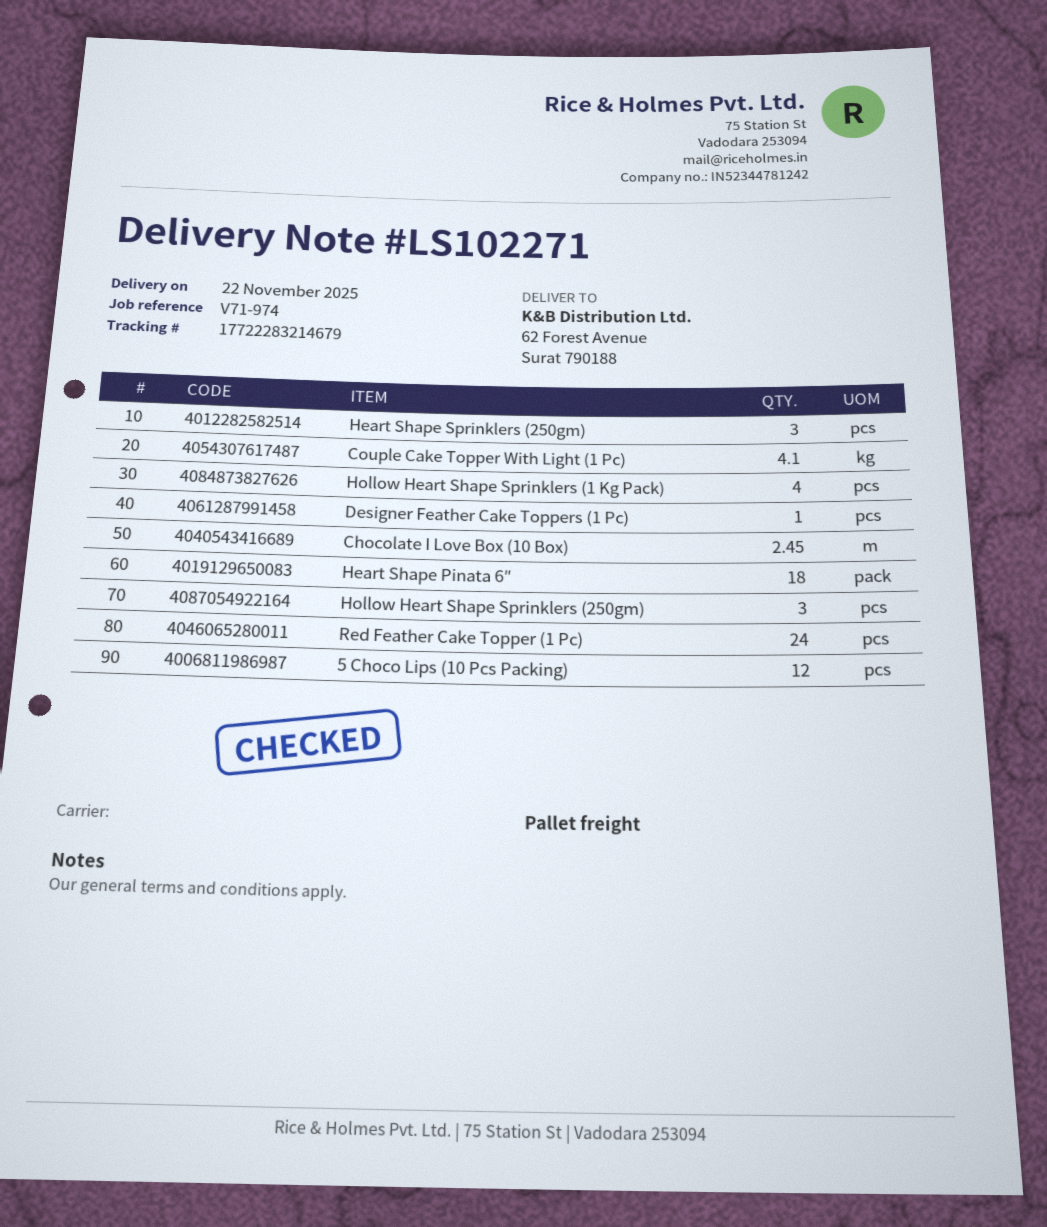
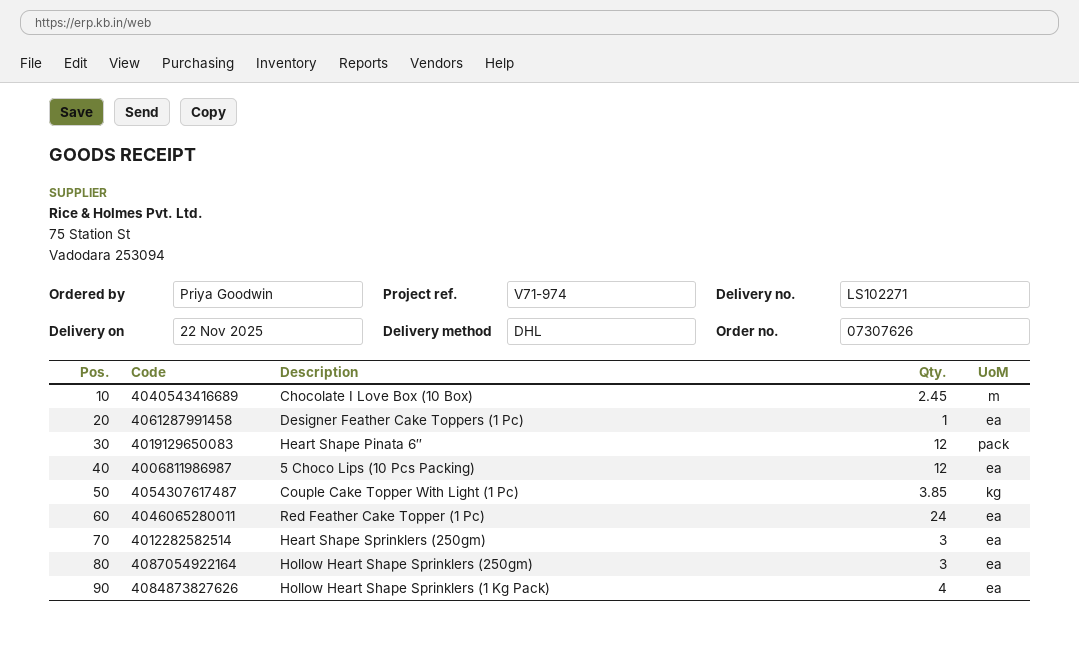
shipping method: pallet freight -> DHL
Couple Cake Topper With Light (1 Pc): 4.1 -> 3.85
Heart Shape Pinata 6″: 18 -> 12

